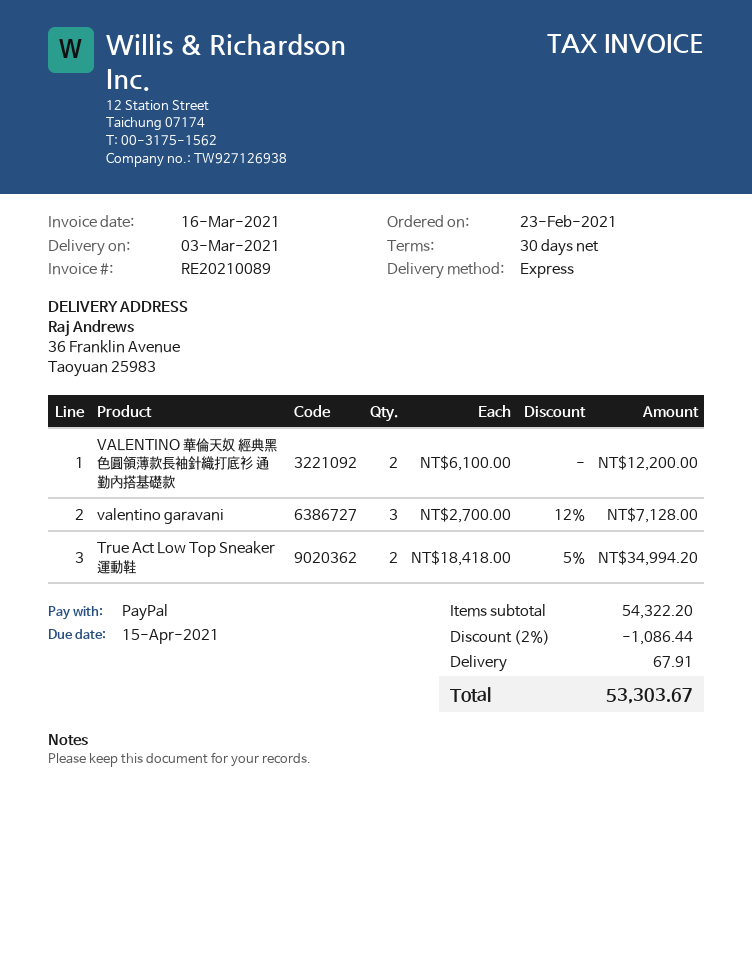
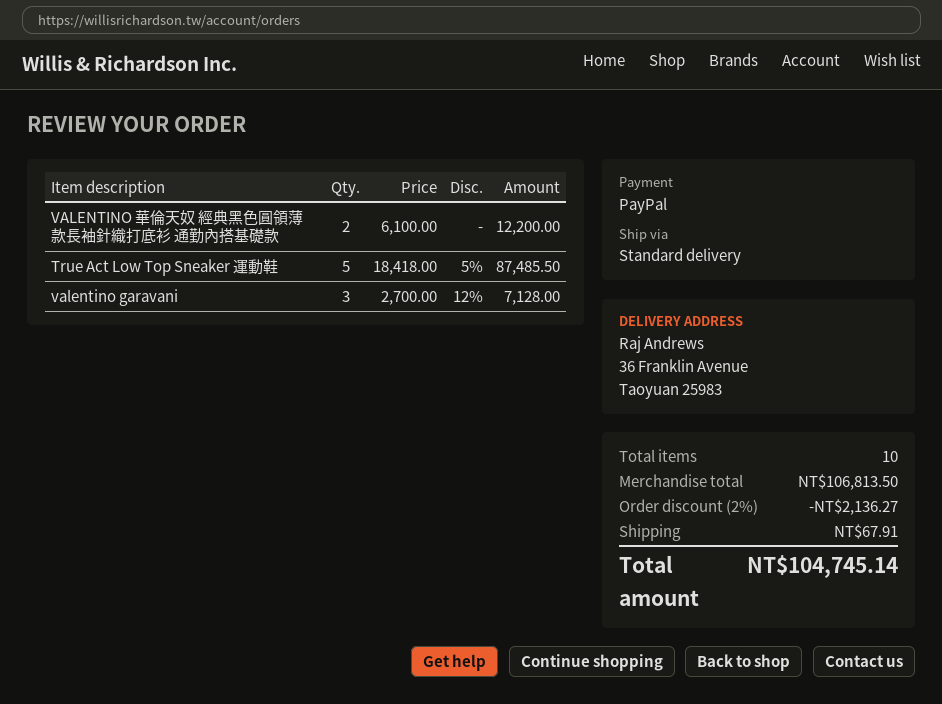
shipping method: express -> standard
True Act Low Top Sneaker 運動鞋: 2 x 18418.00 - 5% = 34994.20 -> 5 x 18418.00 - 5% = 87485.50
subtotal: 54322.20 -> 106813.50
discount: 2% = 1086.44 -> 2% = 2136.27
total: 53303.67 -> 104745.14

